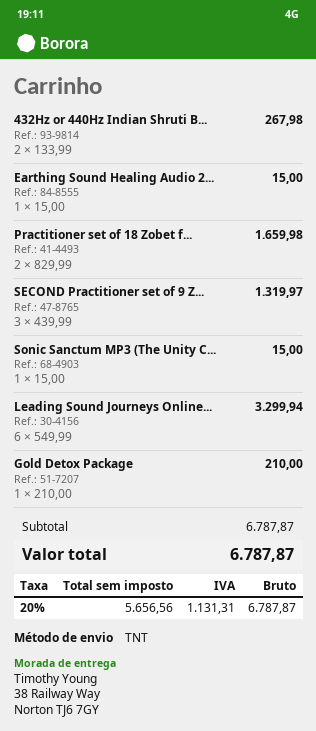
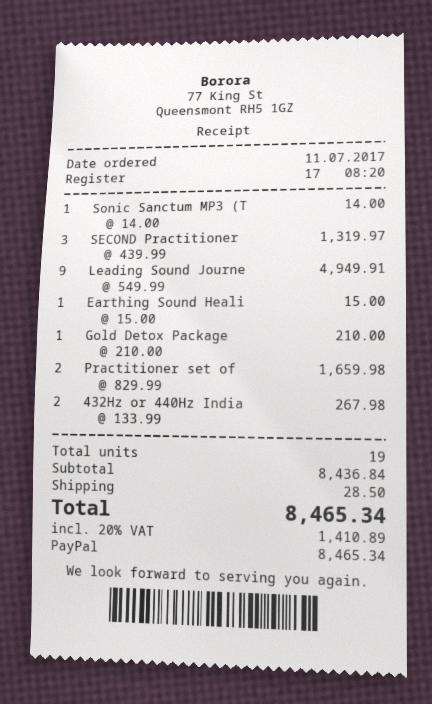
Sonic Sanctum MP3 (The Unity C...: 1 x 15.00 = 15.00 -> 1 x 14.00 = 14.00
Leading Sound Journeys Online...: 6 x 549.99 = 3299.94 -> 9 x 549.99 = 4949.91
subtotal: 6787.87 -> 8436.84
shipping: none -> 28.50
tax: 20% = 1131.31 -> 20% = 1410.89
total: 6787.87 -> 8465.34

